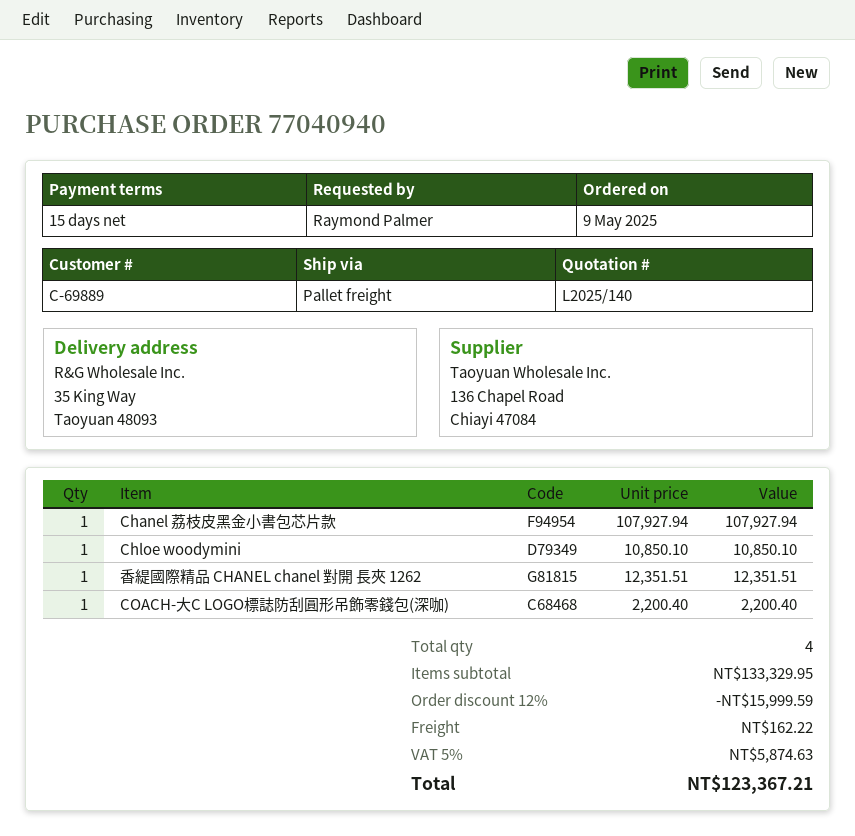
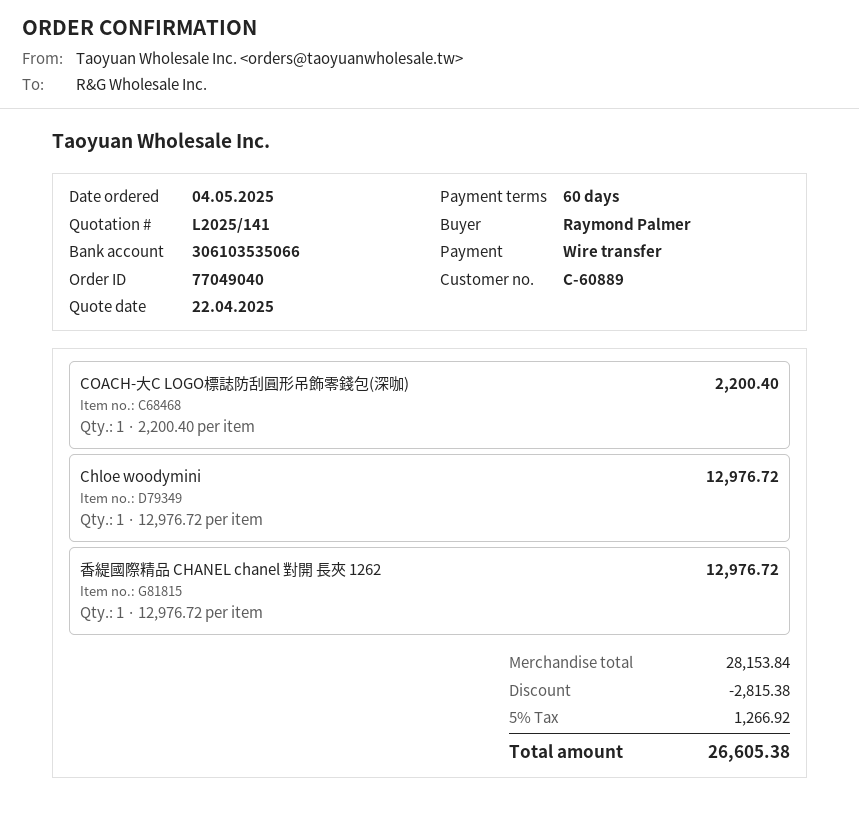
quote number: L2025/140 -> L2025/141
order number: 77040940 -> 77049040
order date: 2025-05-09 -> 2025-05-04
payment terms: 15 days -> 60 days
customer number: C-69889 -> C-60889
Chanel 荔枝皮黑金小書包芯片款: 1 x 107927.94 = 107927.94 -> none
Chloe woodymini: 1 x 10850.10 = 10850.10 -> 1 x 12976.72 = 12976.72
香緹國際精品 CHANEL chanel 對開 長夾 1262: 1 x 12351.51 = 12351.51 -> 1 x 12976.72 = 12976.72
subtotal: 133329.95 -> 28153.84
discount: 15999.59 -> 2815.38
shipping: 162.22 -> none
tax: 5% = 5874.63 -> 5% = 1266.92
total: 123367.21 -> 26605.38

